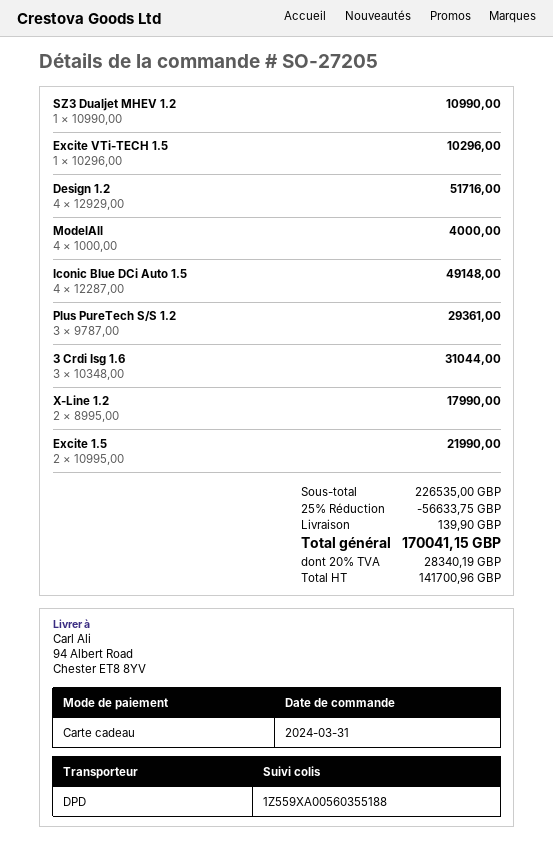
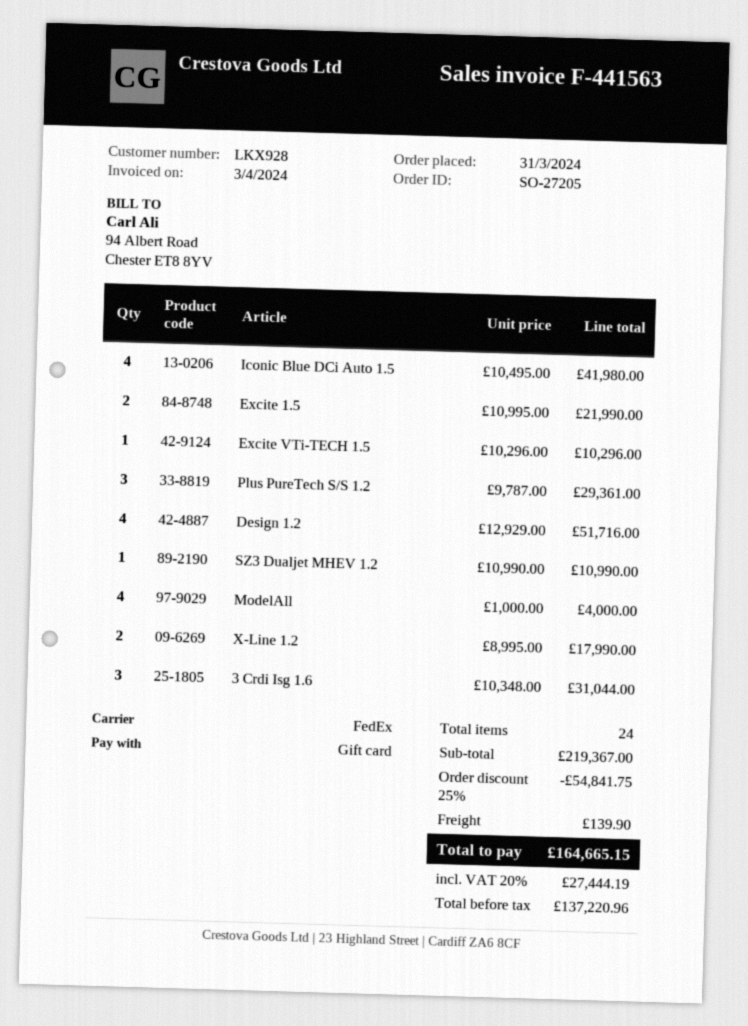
shipping method: DPD -> FedEx
Iconic Blue DCi Auto 1.5: 4 x 12287.00 = 49148.00 -> 4 x 10495.00 = 41980.00
subtotal: 226535.00 -> 219367.00
discount: 25% = 56633.75 -> 25% = 54841.75
net: 141700.96 -> 137220.96
tax: 20% = 28340.19 -> 20% = 27444.19
total: 170041.15 -> 164665.15

